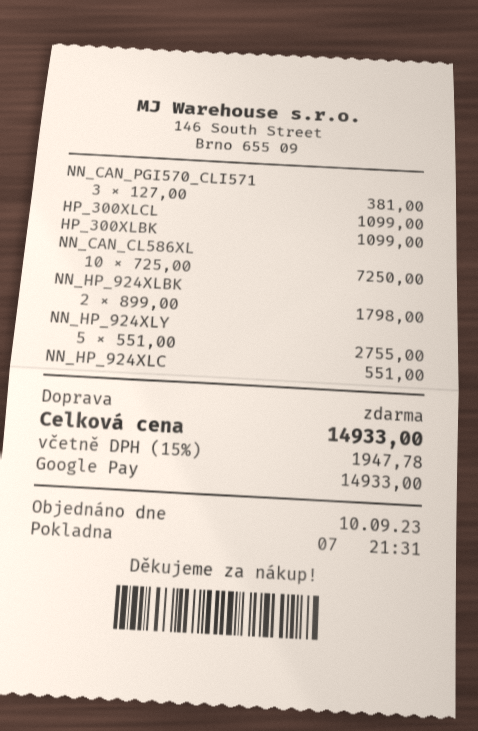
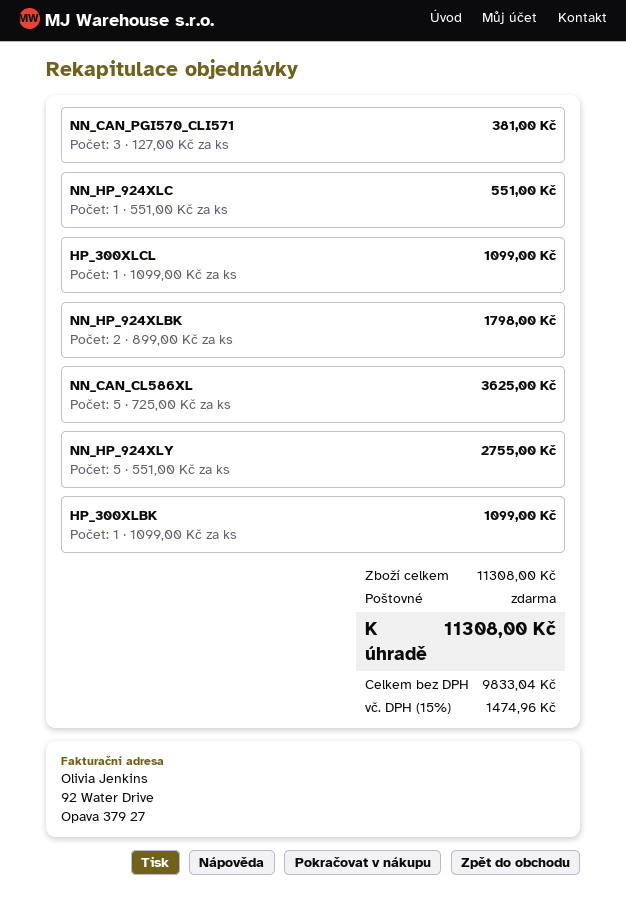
NN_CAN_CL586XL: 10 x 725.00 = 7250.00 -> 5 x 725.00 = 3625.00
tax: 15% = 1947.78 -> 15% = 1474.96
total: 14933.00 -> 11308.00

